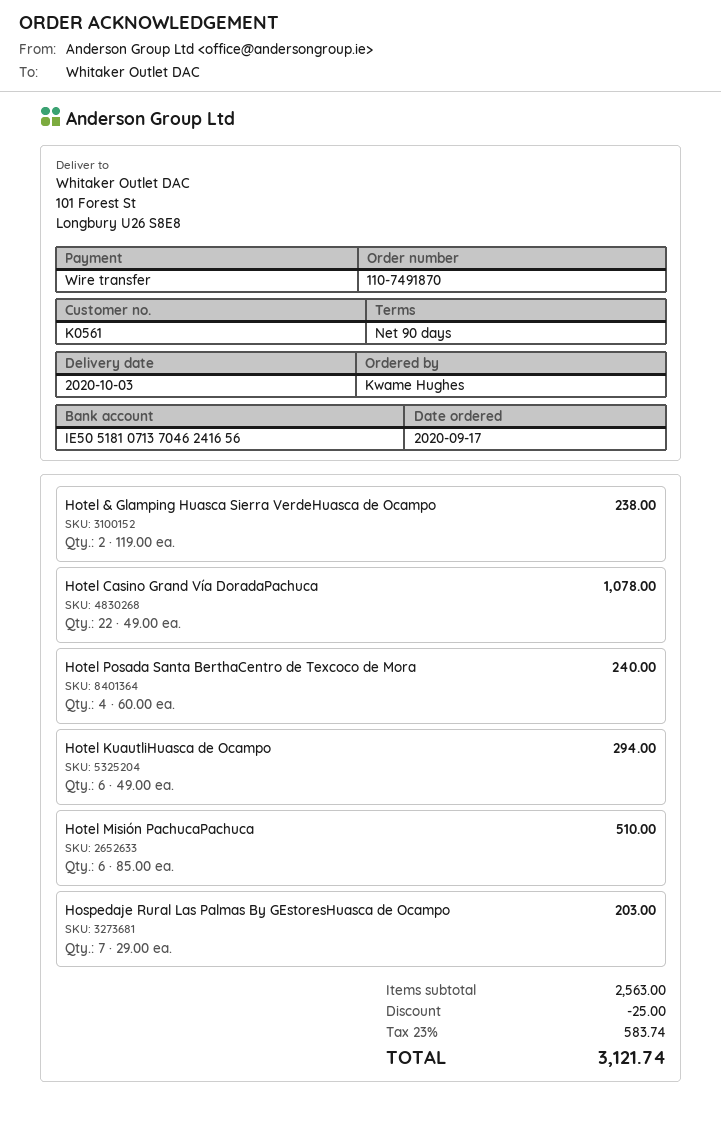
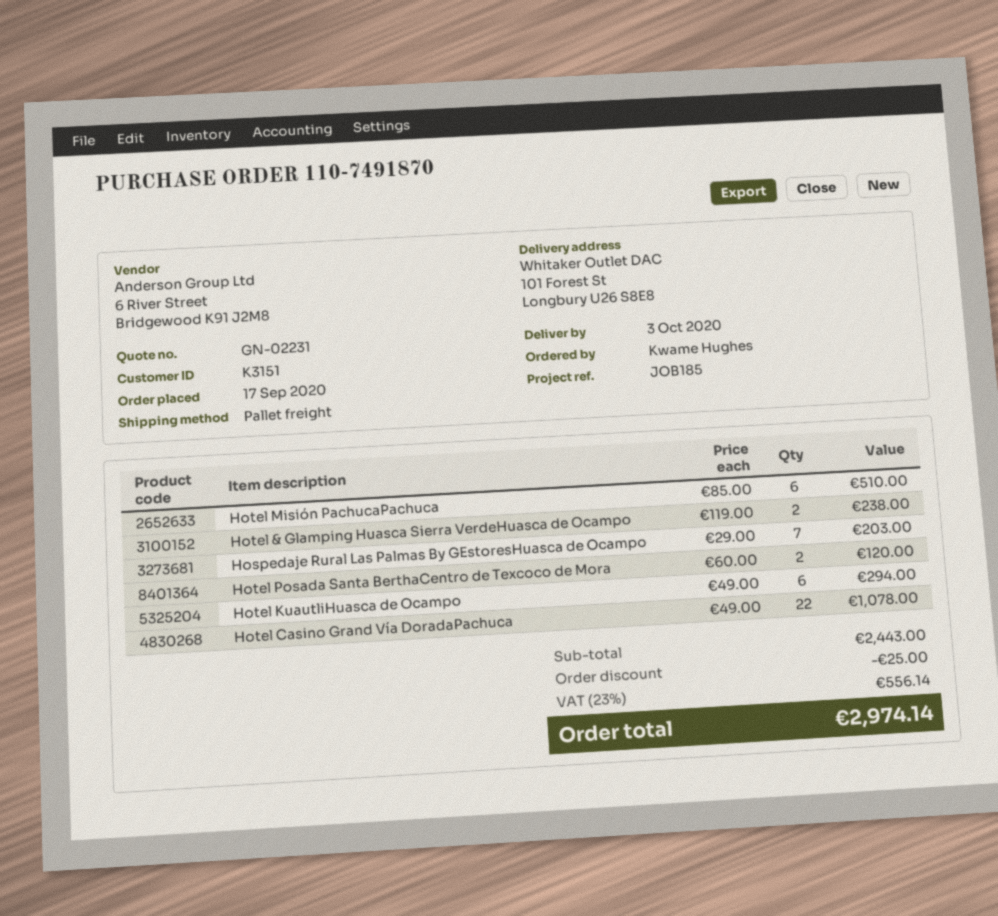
customer number: K0561 -> K3151
Hotel Posada Santa BerthaCentro de Texcoco de Mora: 4 x 60.00 = 240.00 -> 2 x 60.00 = 120.00
subtotal: 2563.00 -> 2443.00
tax: 23% = 583.74 -> 23% = 556.14
total: 3121.74 -> 2974.14

